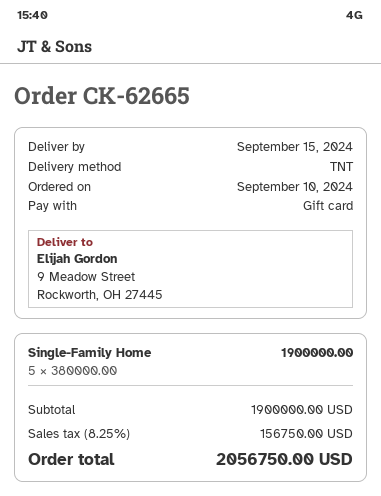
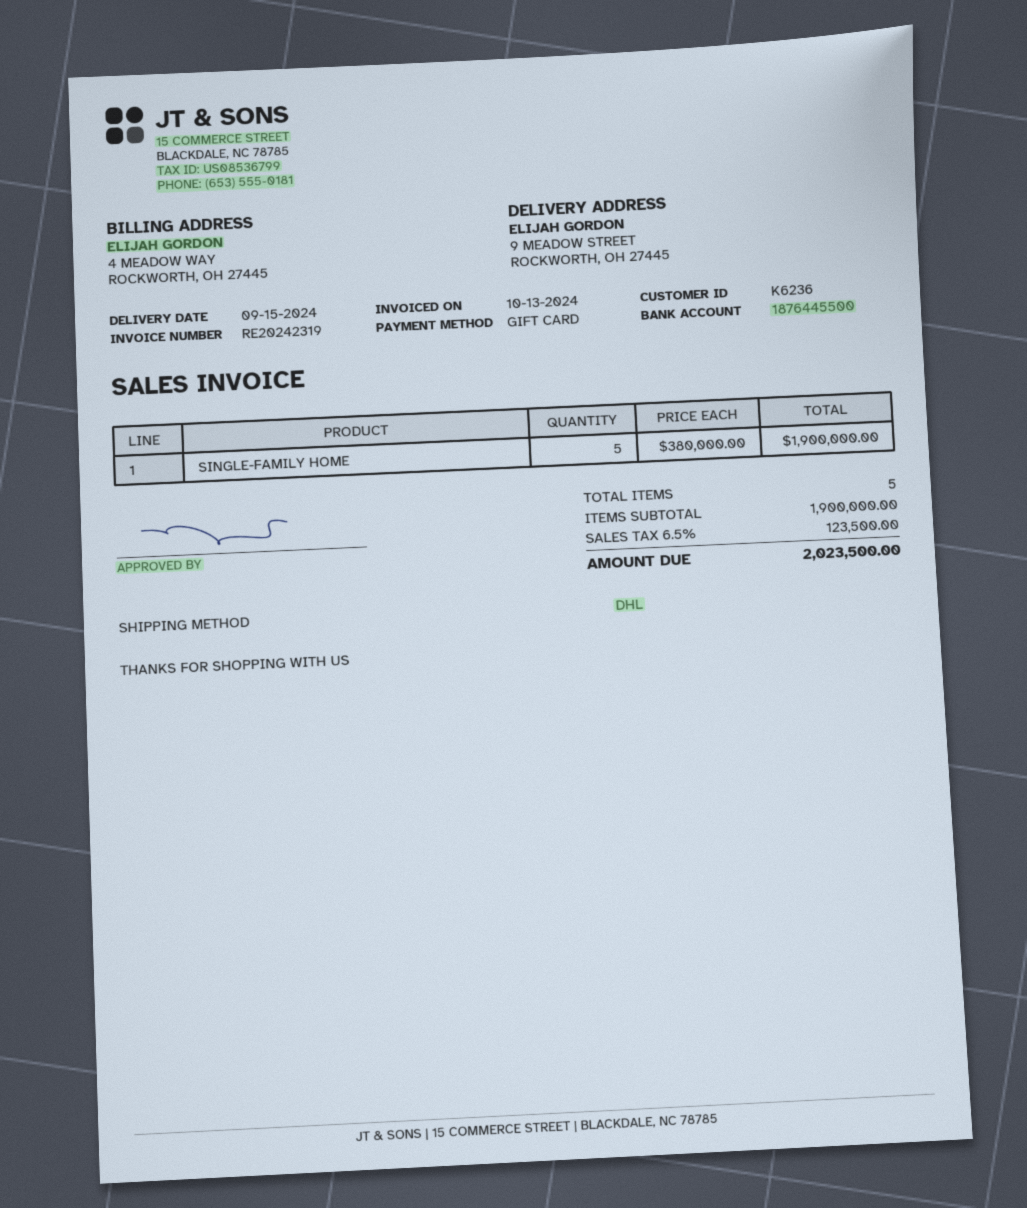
shipping method: TNT -> DHL
tax: 8.25% = 156750.00 -> 6.5% = 123500.00
total: 2056750.00 -> 2023500.00

